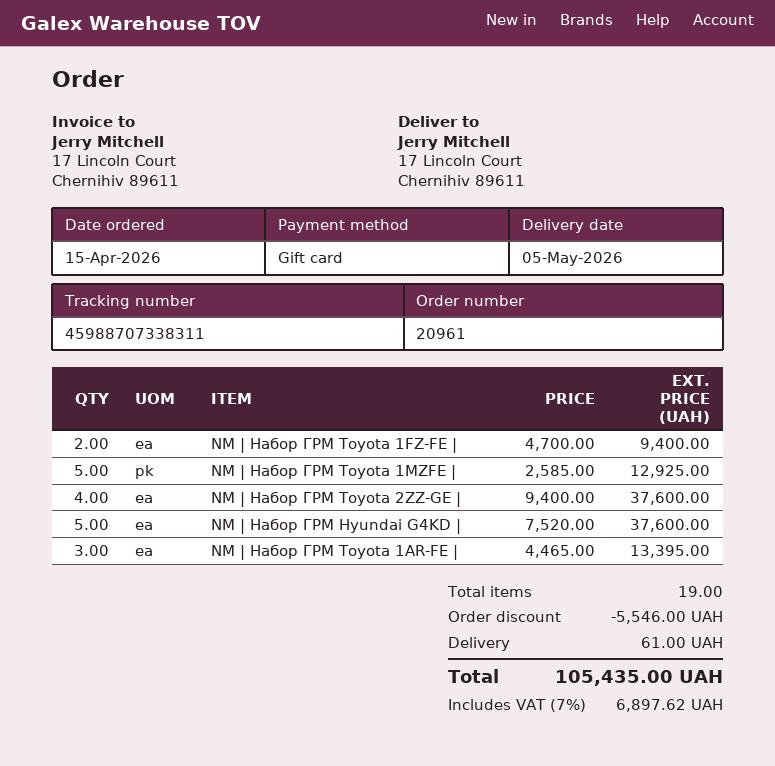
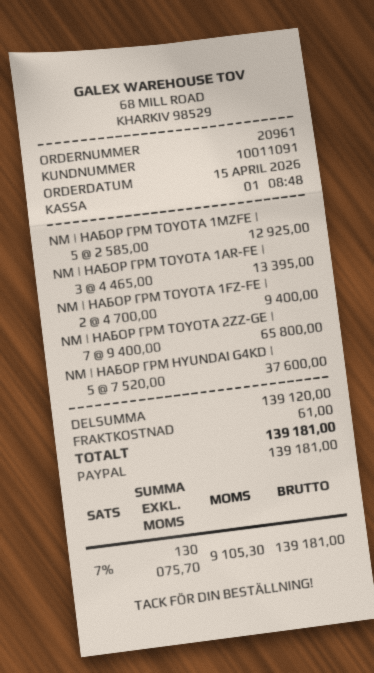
payment method: gift card -> PayPal
NM | Набор ГРМ Toyota 2ZZ-GE |: 4 x 9400.00 = 37600.00 -> 7 x 9400.00 = 65800.00
discount: 5546.00 -> none
tax: 7% = 6897.62 -> 7% = 9105.30
total: 105435.00 -> 139181.00

